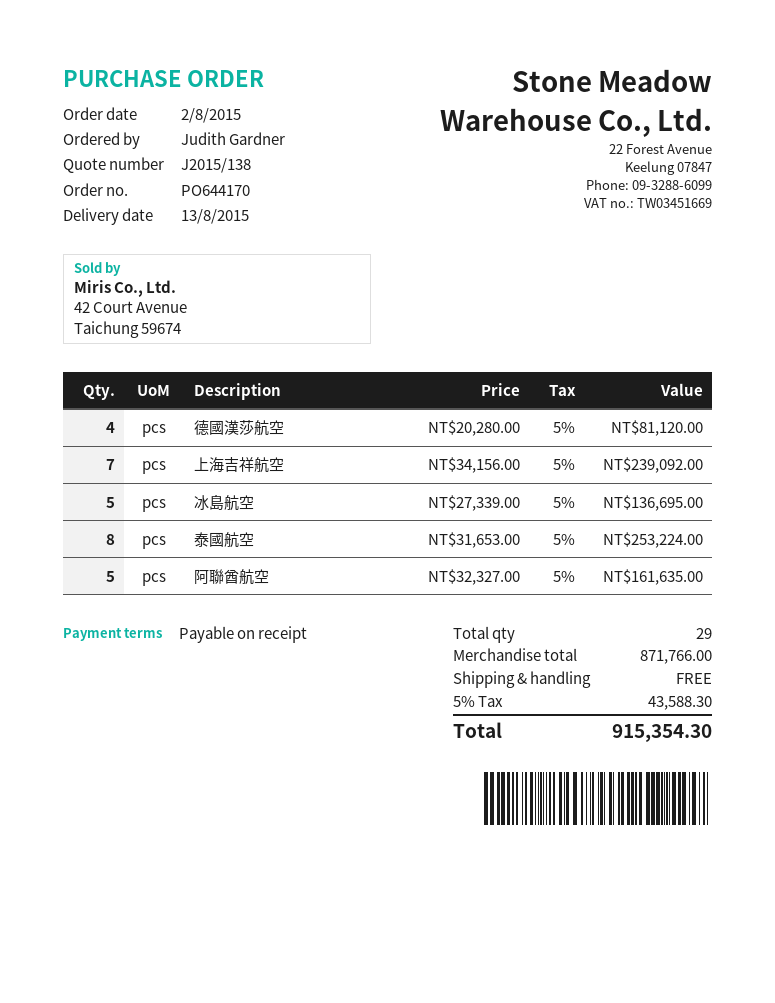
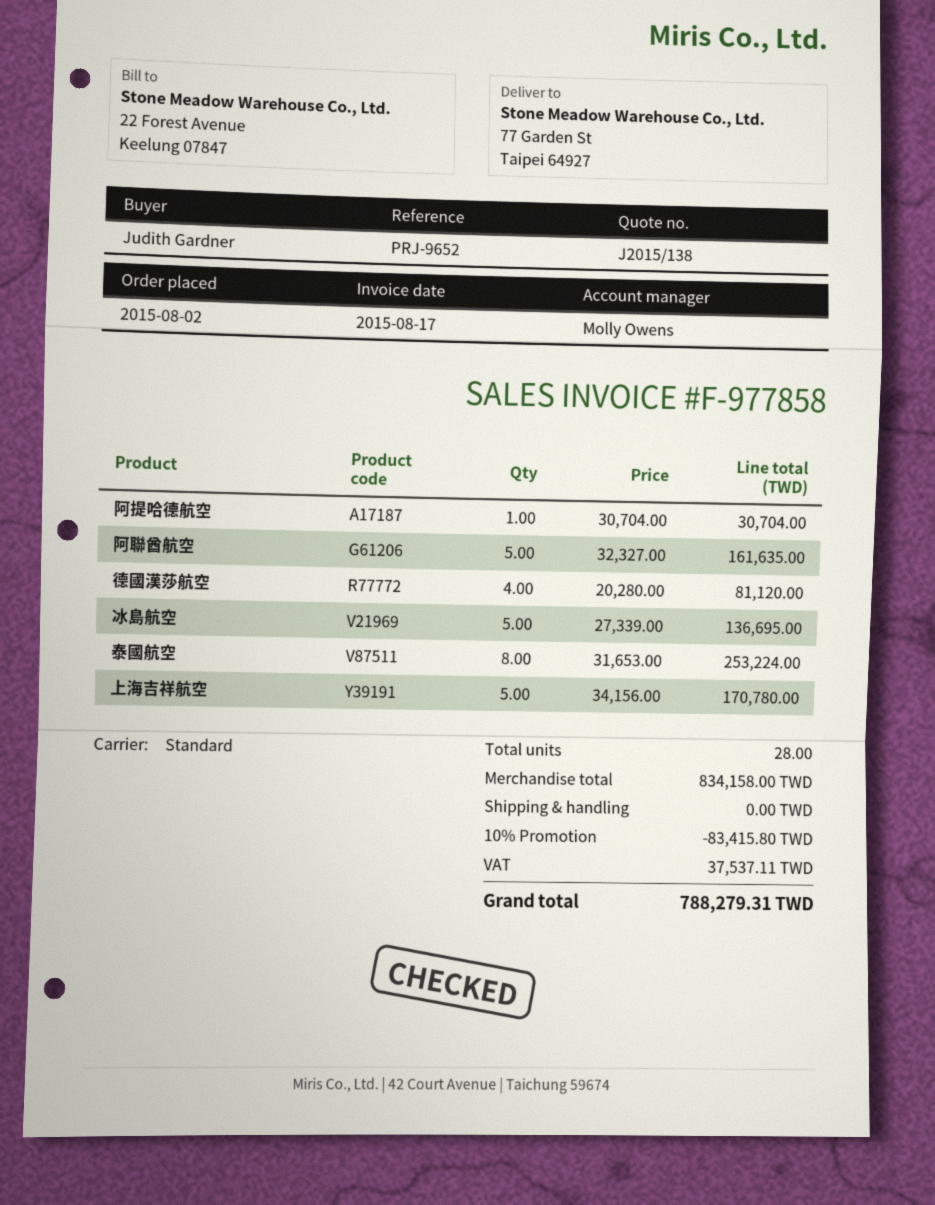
上海吉祥航空: 7 x 34156.00 = 239092.00 -> 5 x 34156.00 = 170780.00
阿提哈德航空: none -> 1 x 30704.00 = 30704.00
total quantity: 29 -> 28
subtotal: 871766.00 -> 834158.00
discount: none -> 10% = 83415.80
tax: 43588.30 -> 37537.11
total: 915354.30 -> 788279.31

